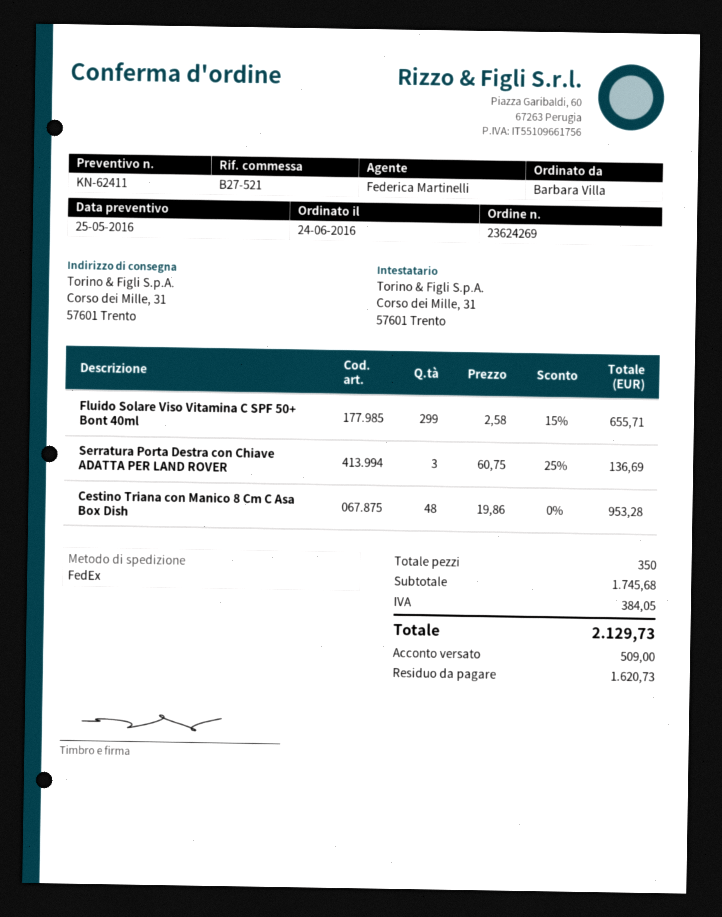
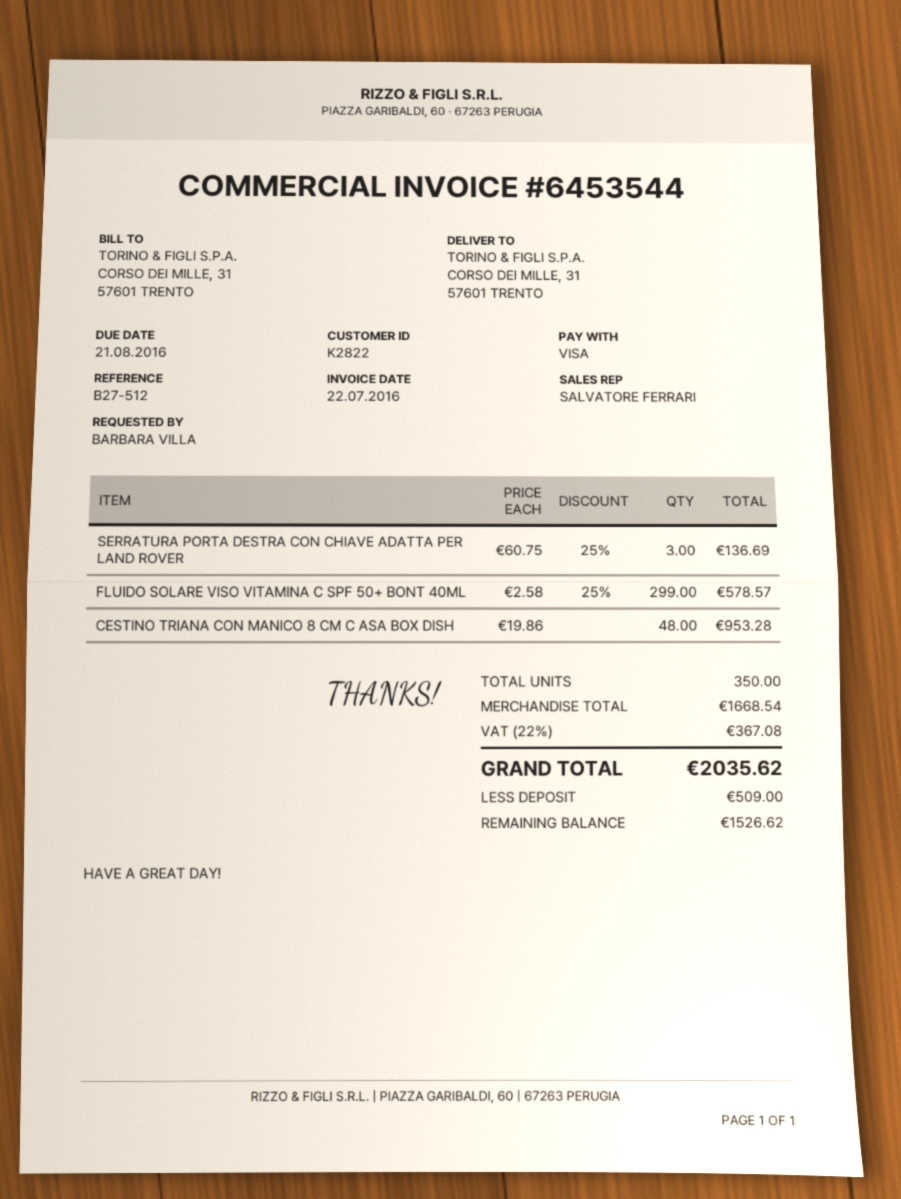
reference: B27-521 -> B27-512
sales rep: Federica Martinelli -> SALVATORE FERRARI
Fluido Solare Viso Vitamina C SPF 50+ Bont 40ml: 299 x 2.58 - 15% = 655.71 -> 299 x 2.58 - 25% = 578.57
subtotal: 1745.68 -> 1668.54
tax: 384.05 -> 367.08
total: 2129.73 -> 2035.62
balance: 1620.73 -> 1526.62

